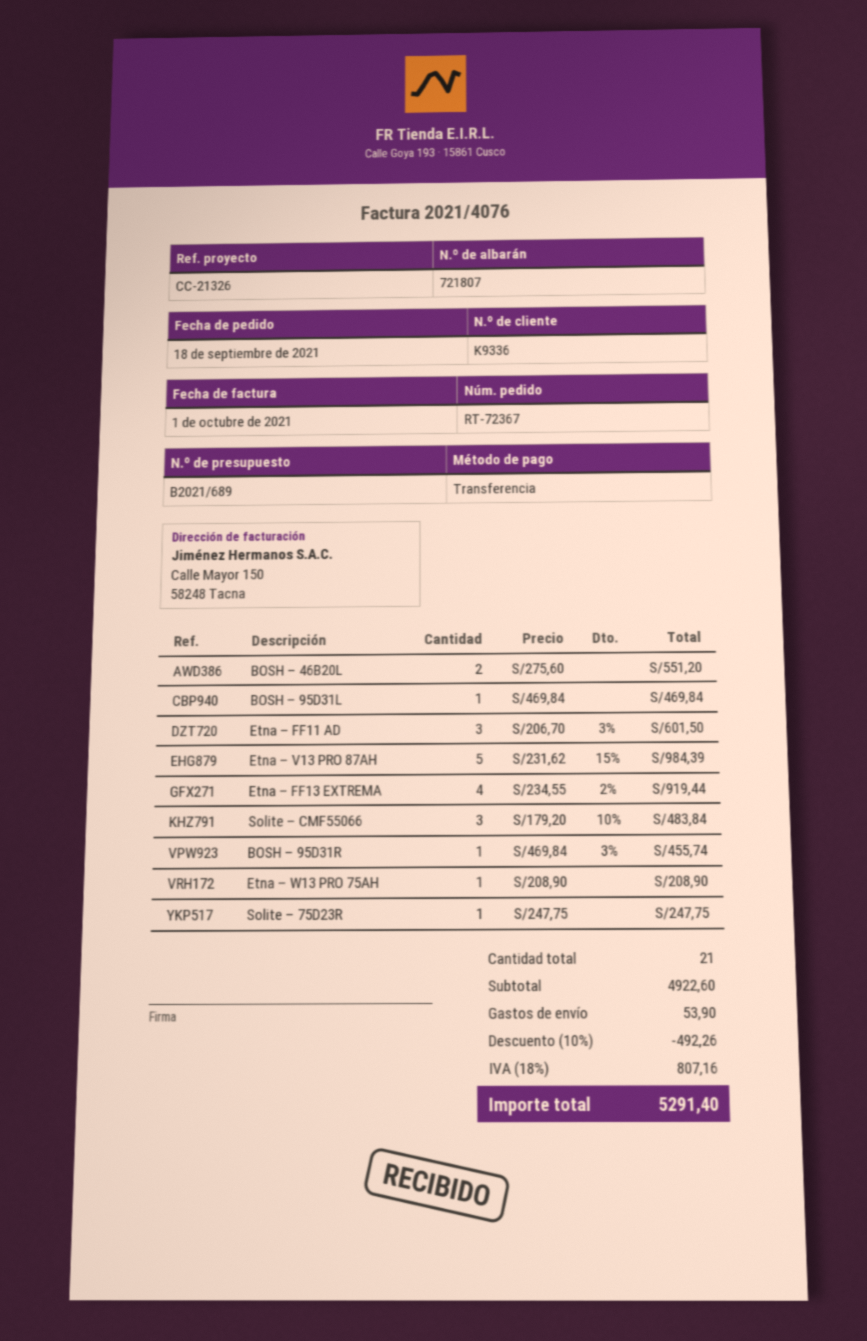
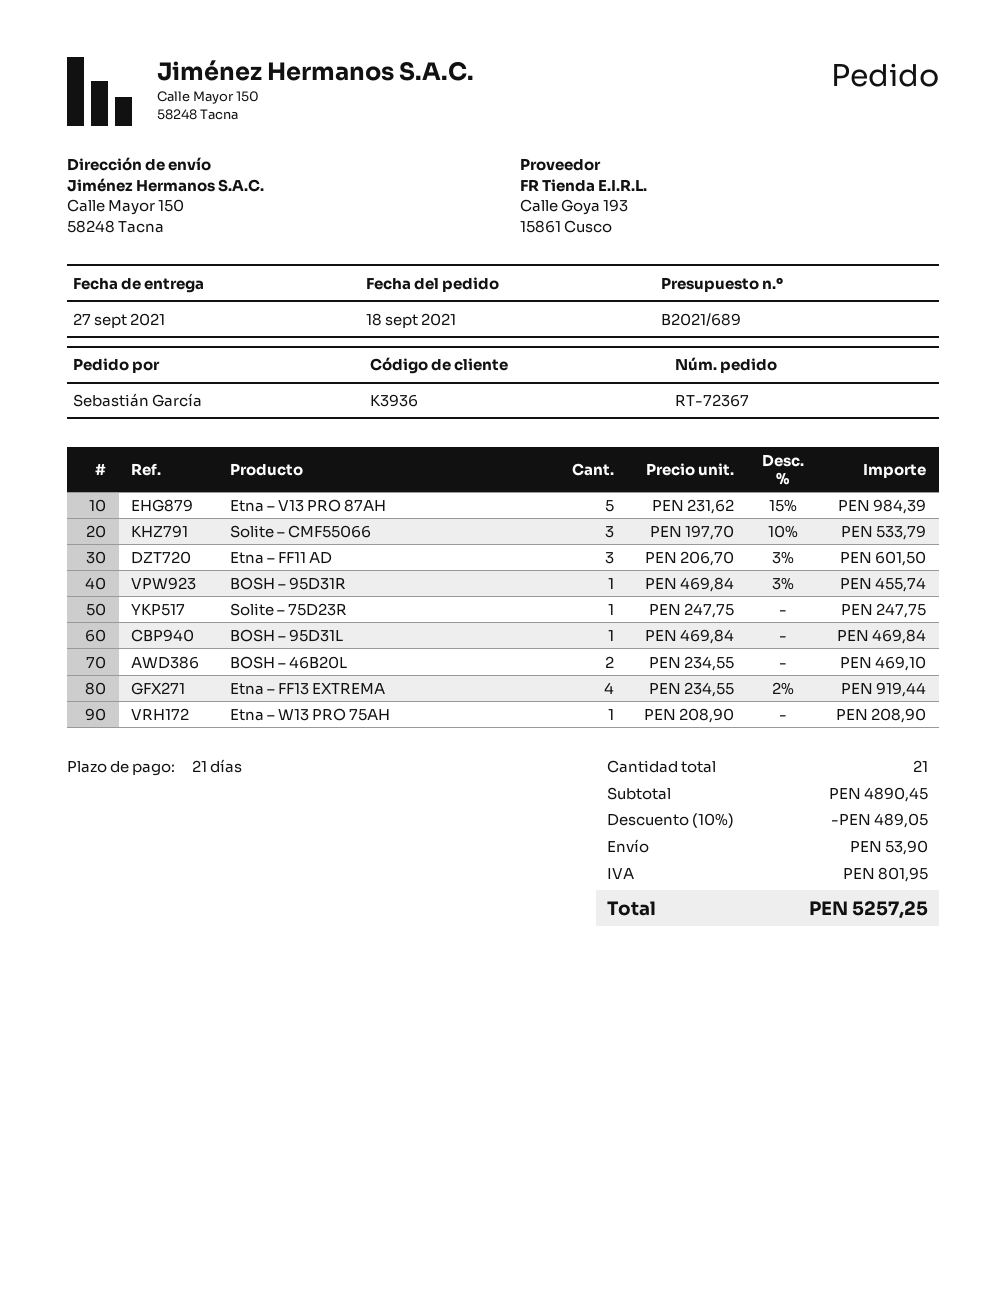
customer number: K9336 -> K3936
BOSH – 46B20L: 2 x 275.60 = 551.20 -> 2 x 234.55 = 469.10
Solite – CMF55066: 3 x 179.20 - 10% = 483.84 -> 3 x 197.70 - 10% = 533.79
subtotal: 4922.60 -> 4890.45
discount: 10% = 492.26 -> 10% = 489.05
tax: 807.16 -> 801.95
total: 5291.40 -> 5257.25

